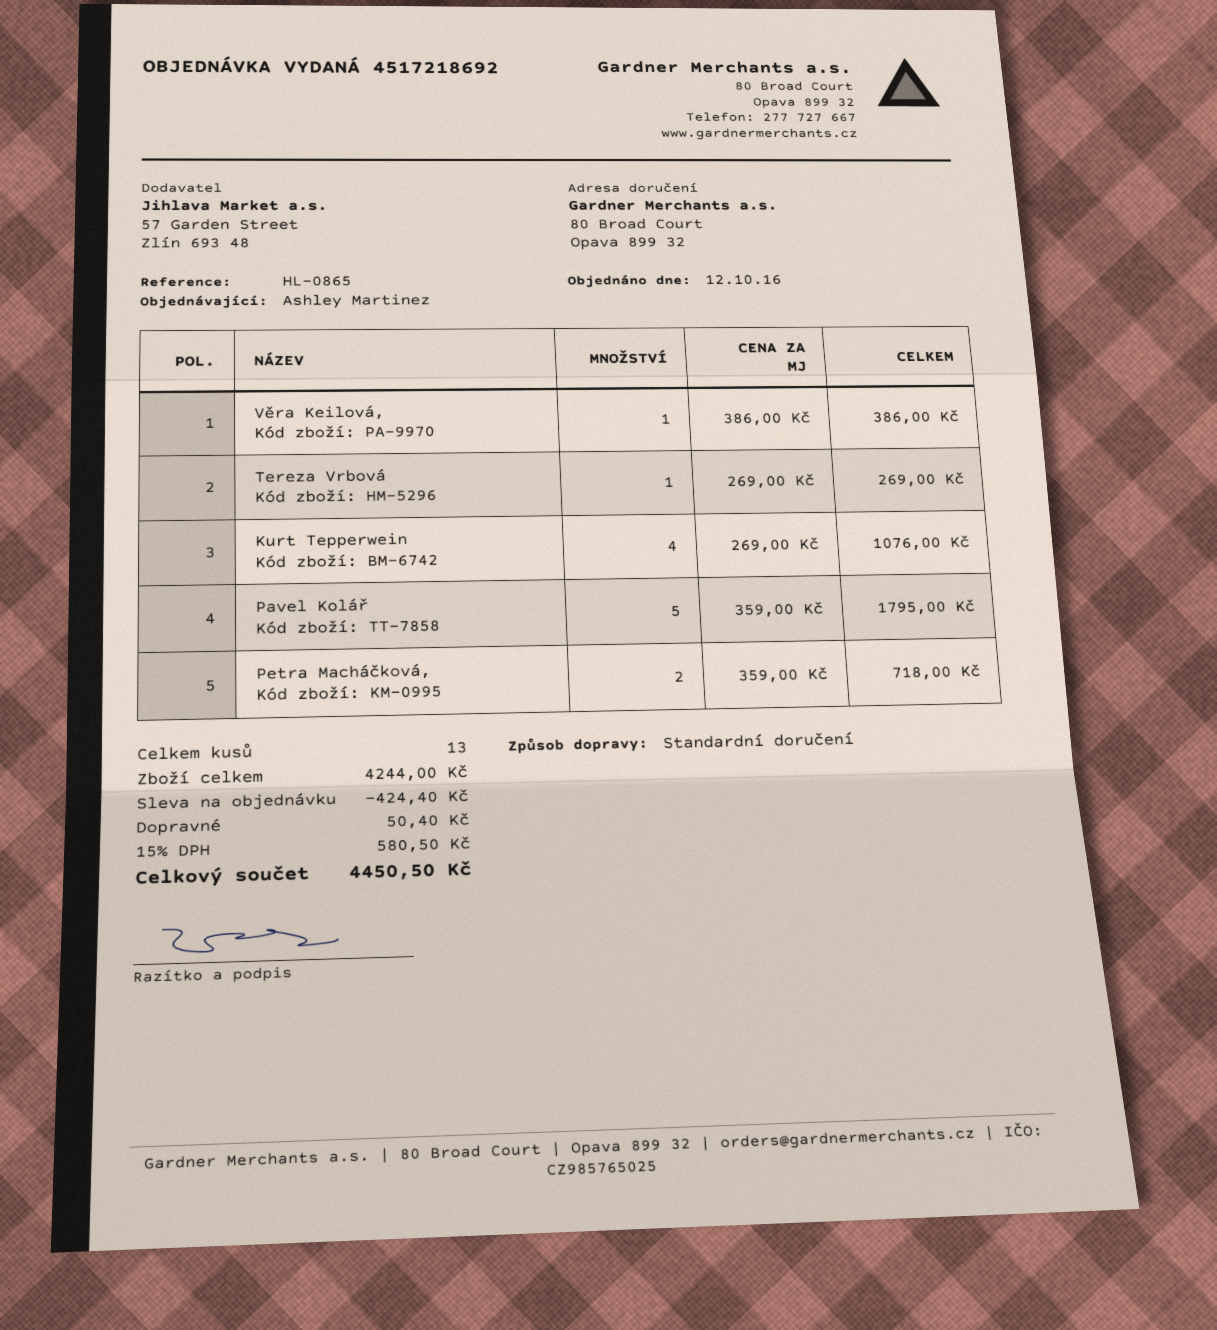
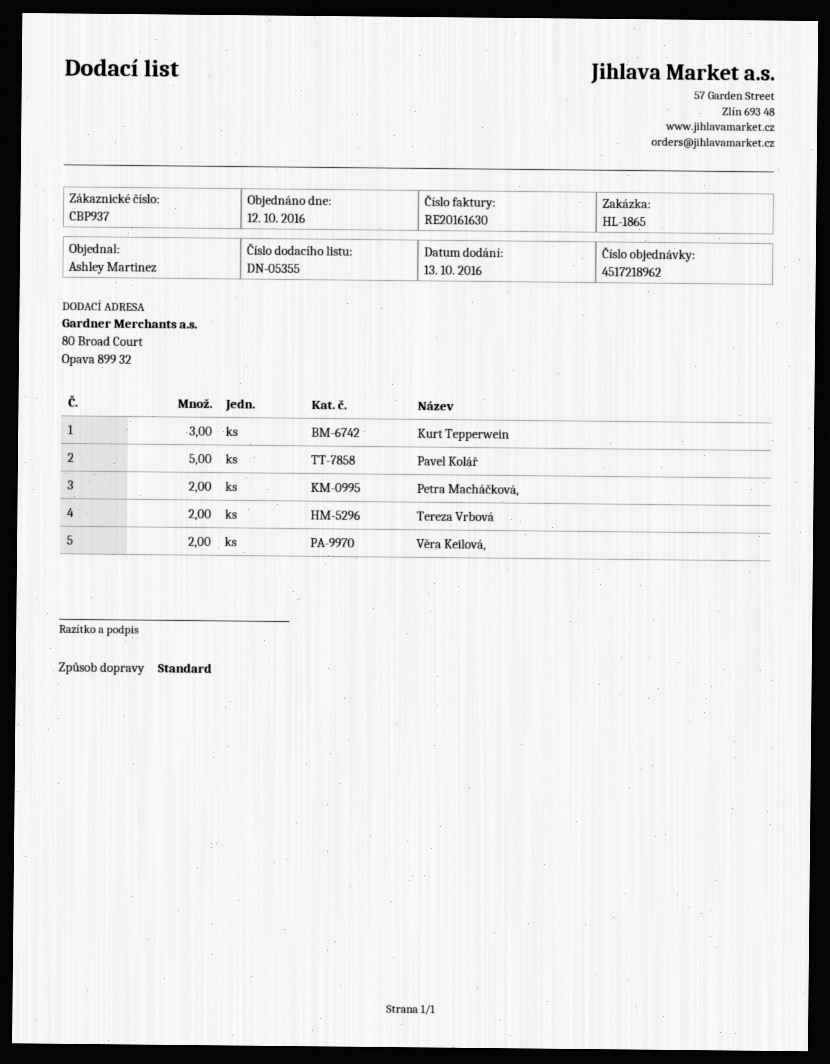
order number: 4517218692 -> 4517218962
reference: HL-0865 -> HL-1865
Věra Keilová,: 1 -> 2
Tereza Vrbová: 1 -> 2
Kurt Tepperwein: 4 -> 3

